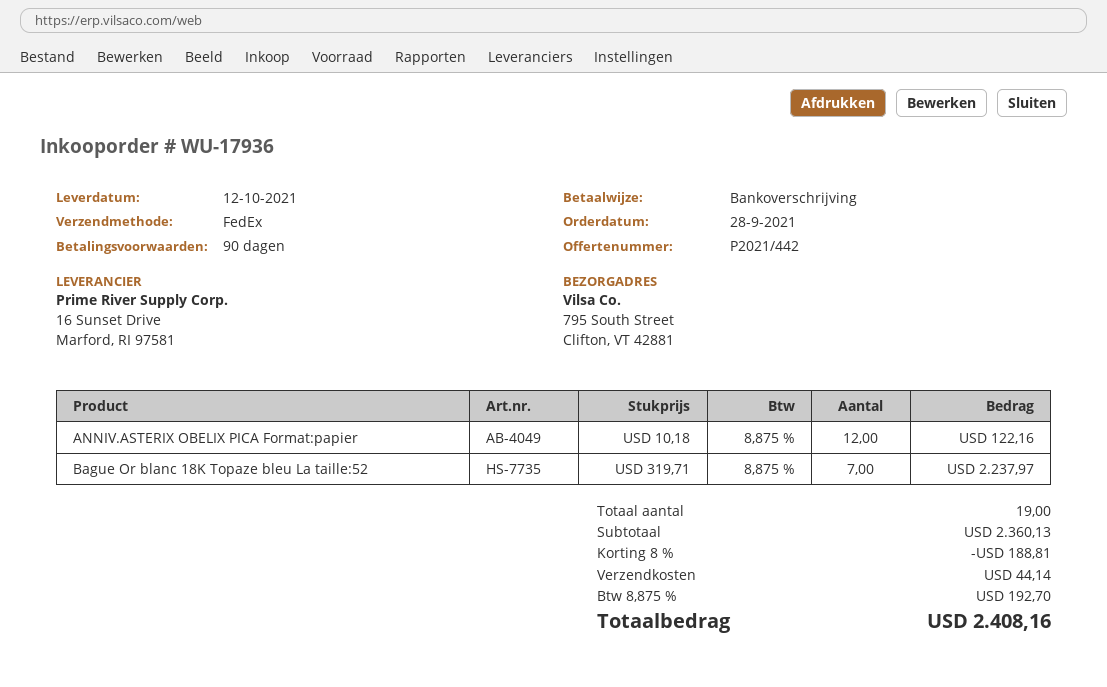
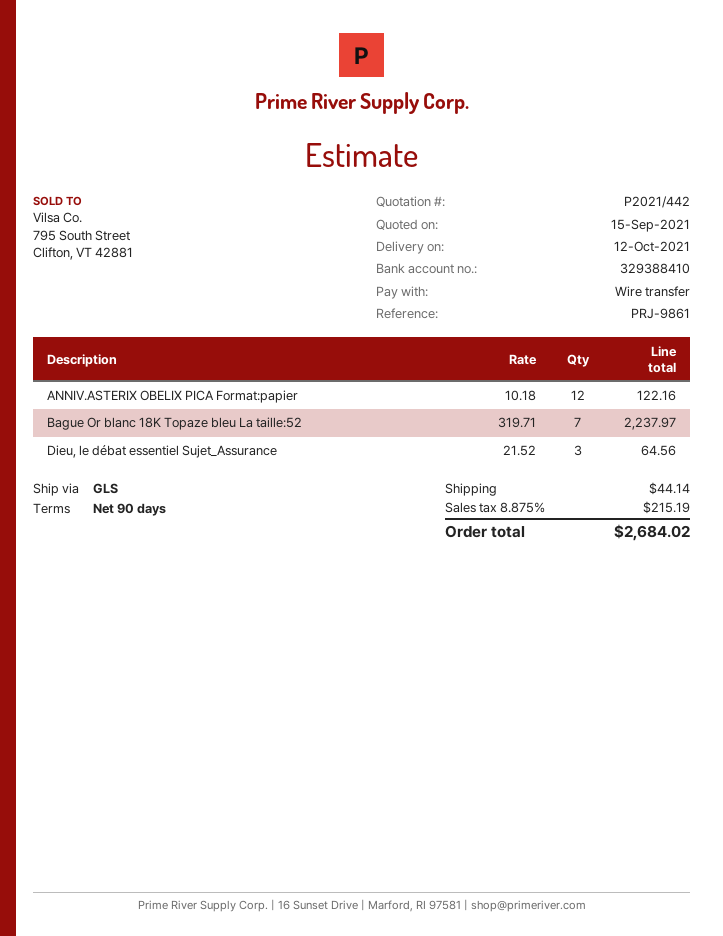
shipping method: FedEx -> GLS
Dieu, le débat essentiel Sujet_Assurance: none -> 3 x 21.52 = 64.56
discount: 8% = 188.81 -> none
tax: 8.875% = 192.70 -> 8.875% = 215.19
total: 2408.16 -> 2684.02

